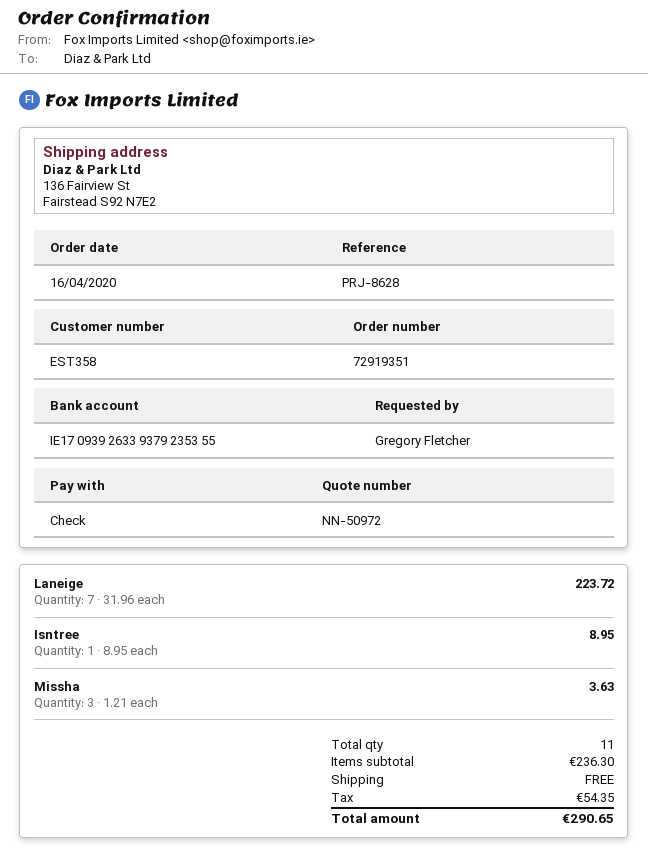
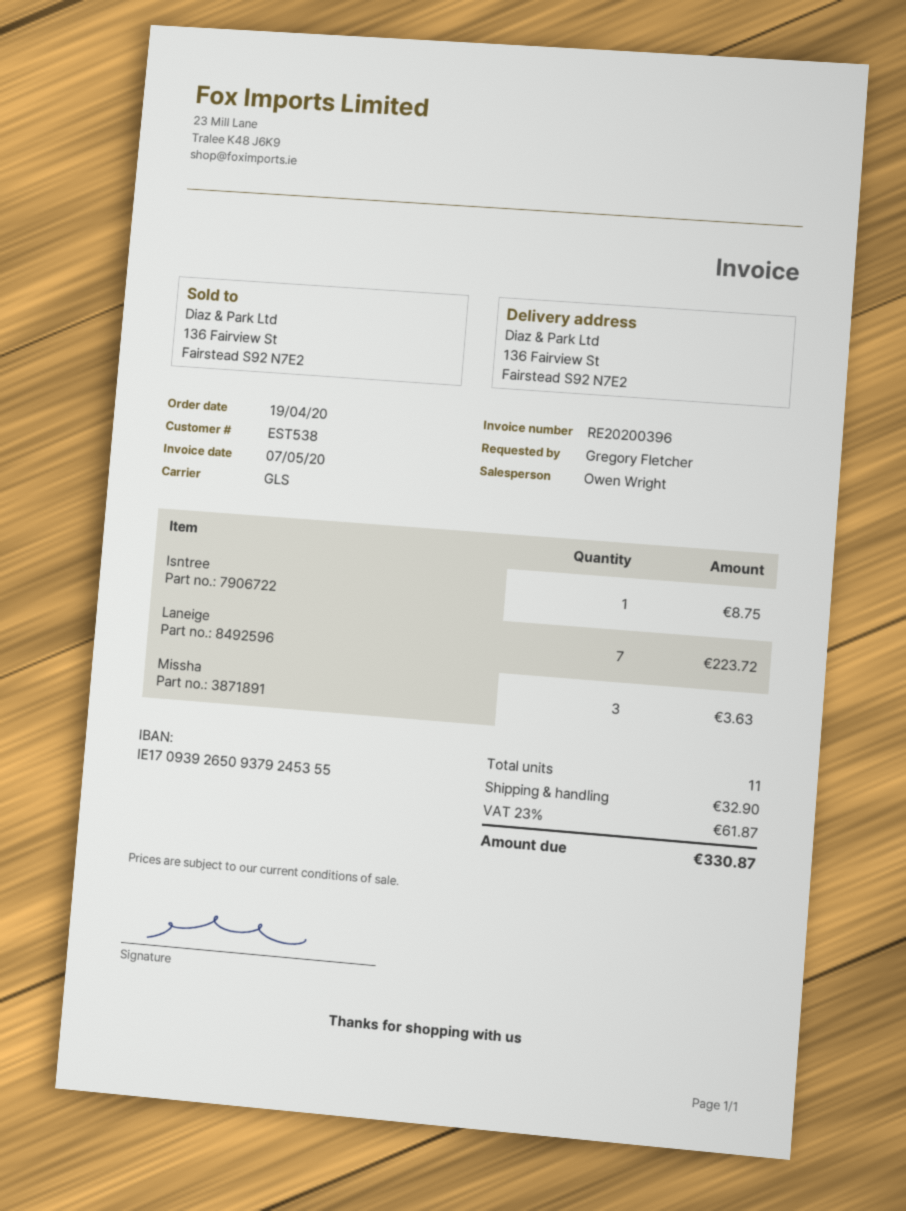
order date: 2020-04-16 -> 2020-04-19
customer number: EST358 -> EST538
bank account: IE17093926339379235355 -> IE17093926509379245355
Isntree: 1 for 8.95 -> 1 for 8.75
shipping: 0.00 -> 32.90
tax: 54.35 -> 61.87
total: 290.65 -> 330.87

